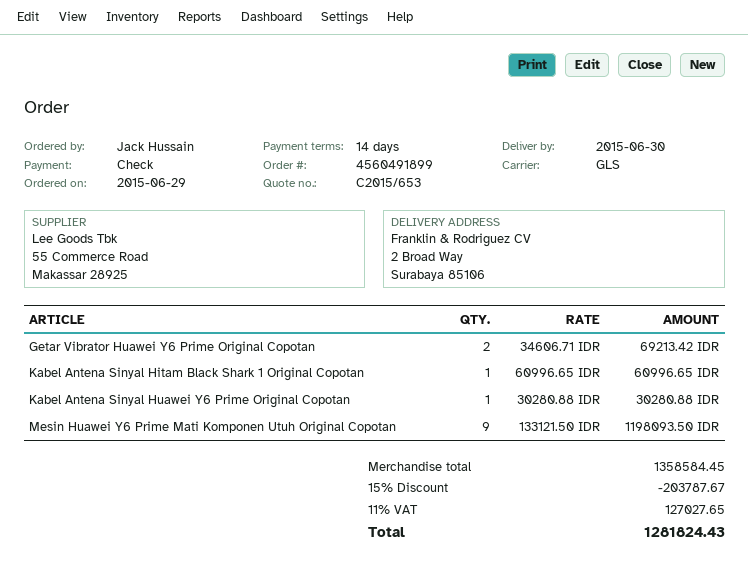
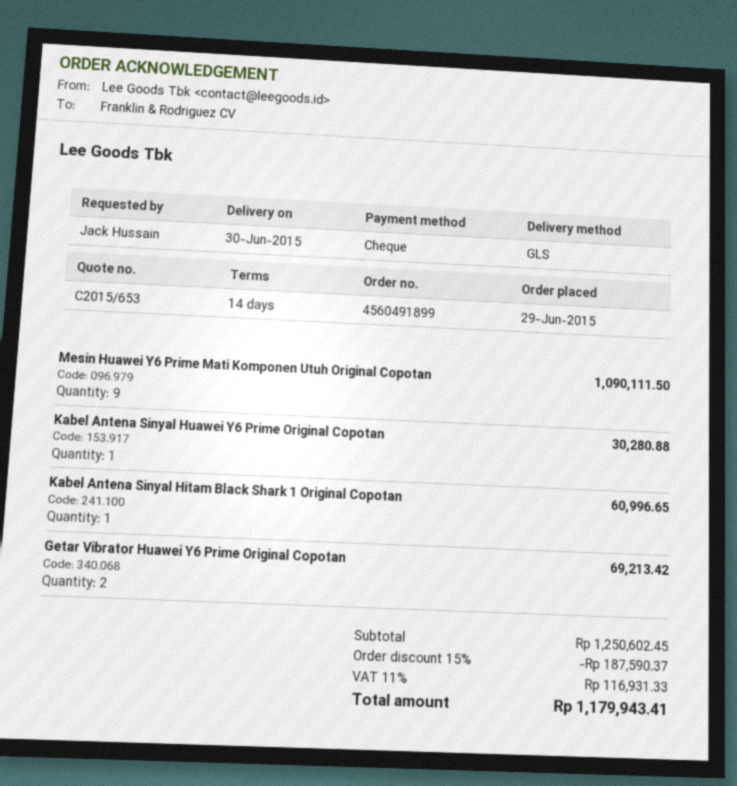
Mesin Huawei Y6 Prime Mati Komponen Utuh Original Copotan: 9 for 1198093.50 -> 9 for 1090111.50
subtotal: 1358584.45 -> 1250602.45
discount: 15% = 203787.67 -> 15% = 187590.37
tax: 11% = 127027.65 -> 11% = 116931.33
total: 1281824.43 -> 1179943.41

